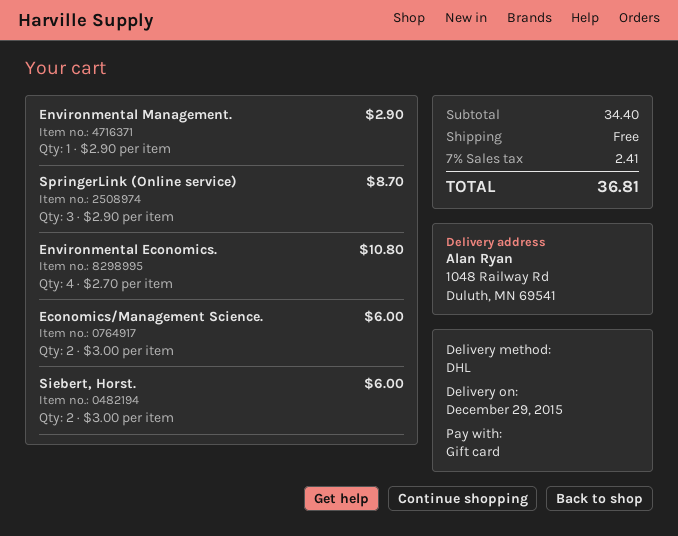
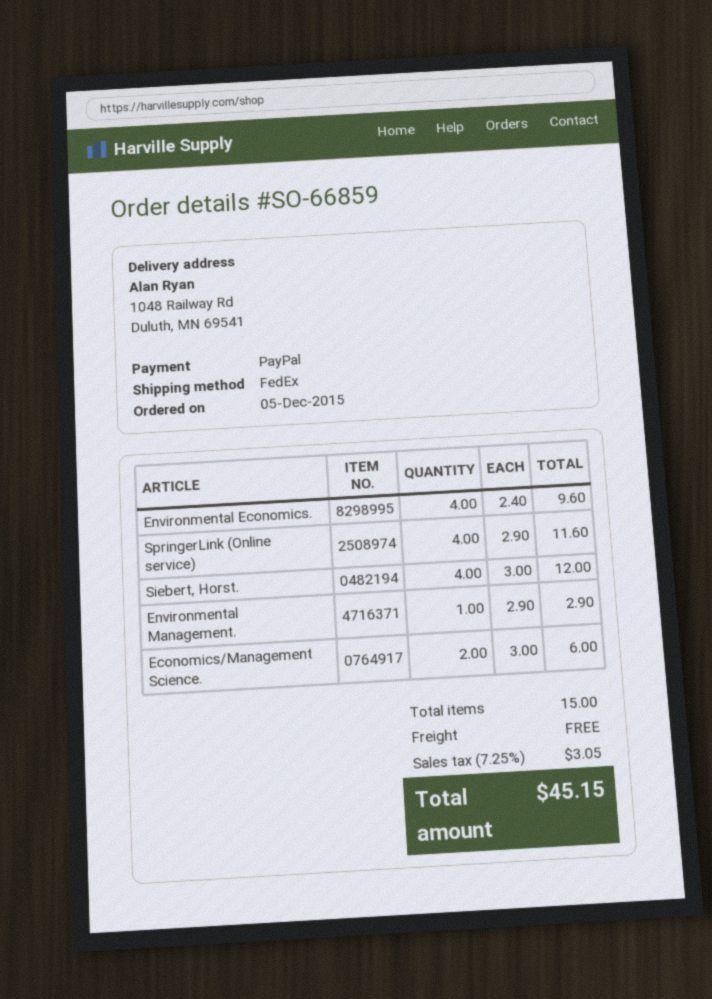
payment method: gift card -> PayPal
shipping method: DHL -> FedEx
SpringerLink (Online service): 3 x 2.90 = 8.70 -> 4 x 2.90 = 11.60
Environmental Economics.: 4 x 2.70 = 10.80 -> 4 x 2.40 = 9.60
Siebert, Horst.: 2 x 3.00 = 6.00 -> 4 x 3.00 = 12.00
tax: 7% = 2.41 -> 7.25% = 3.05
total: 36.81 -> 45.15

